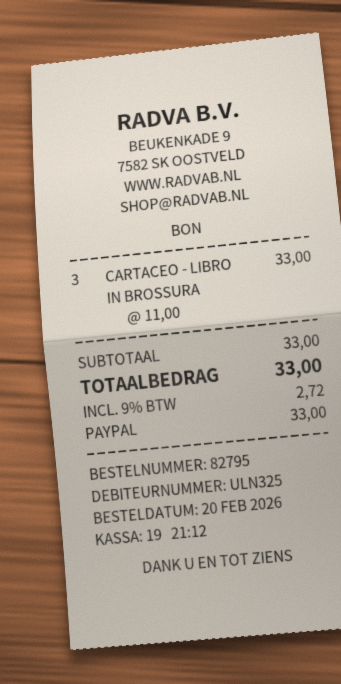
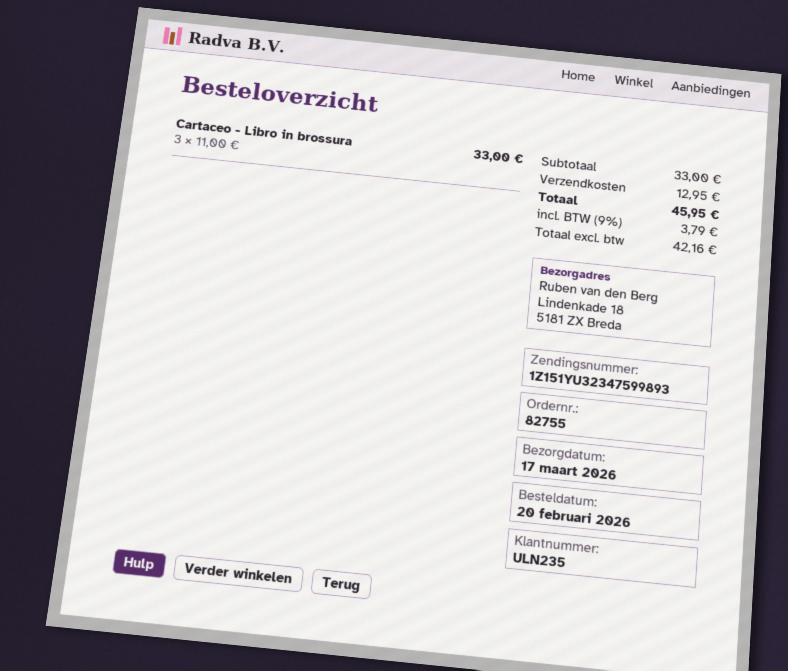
order number: 82795 -> 82755
customer number: ULN325 -> ULN235
shipping: none -> 12.95
tax: 9% = 2.72 -> 9% = 3.79
total: 33.00 -> 45.95

